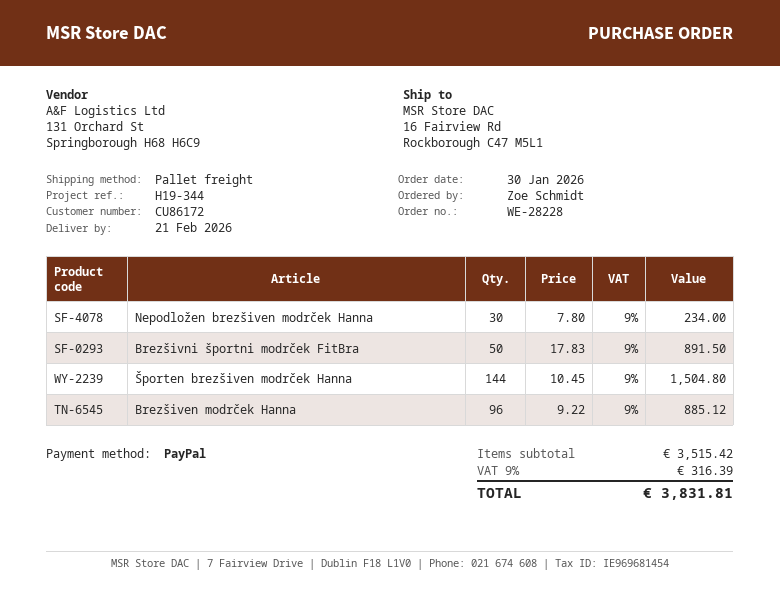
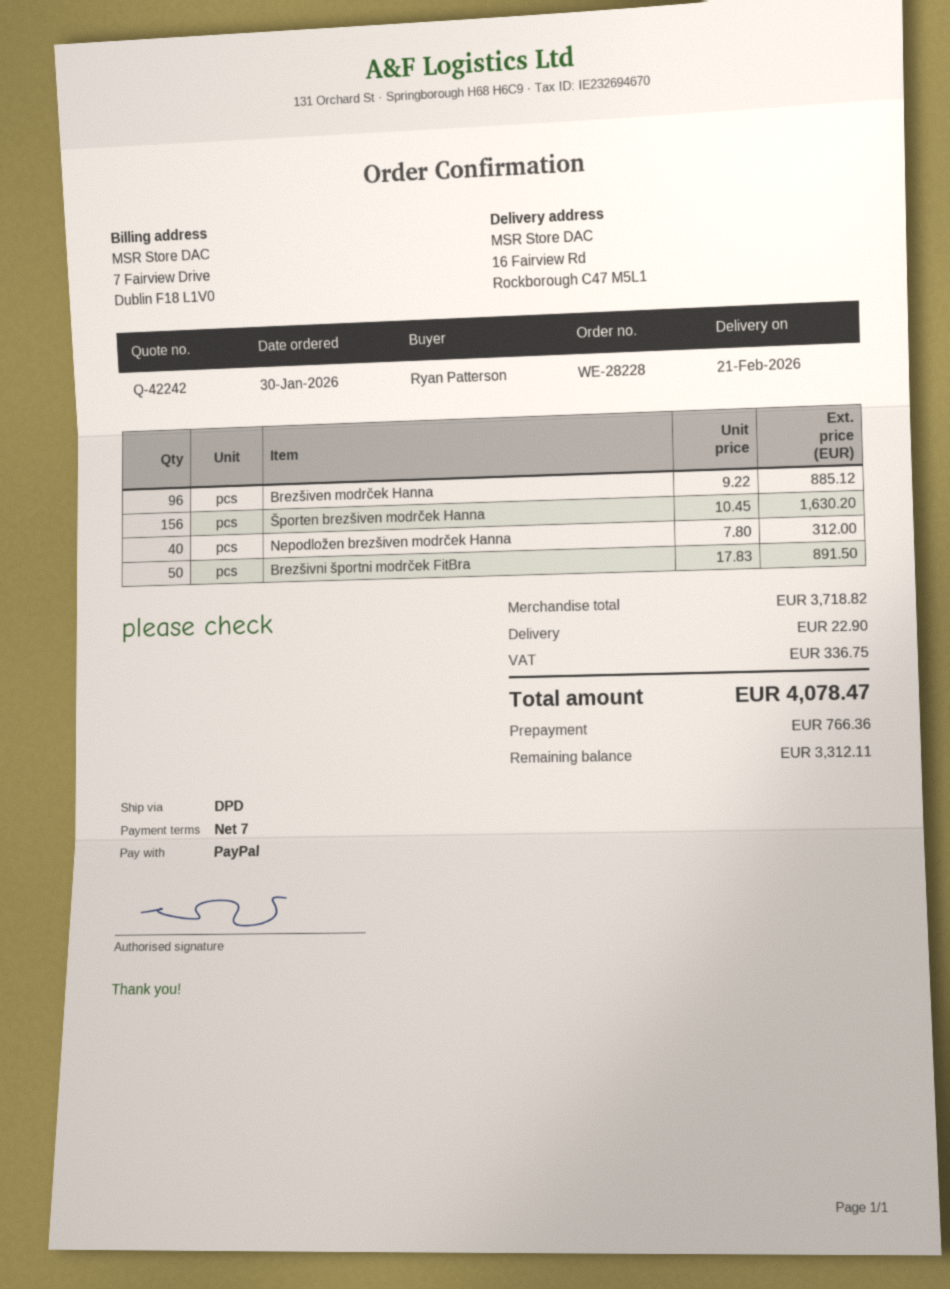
ordered by: Zoe Schmidt -> Ryan Patterson
shipping method: pallet freight -> DPD
Nepodložen brezšiven modrček Hanna: 30 x 7.80 = 234.00 -> 40 x 7.80 = 312.00
Športen brezšiven modrček Hanna: 144 x 10.45 = 1504.80 -> 156 x 10.45 = 1630.20
subtotal: 3515.42 -> 3718.82
shipping: none -> 22.90
tax: 316.39 -> 336.75
total: 3831.81 -> 4078.47

